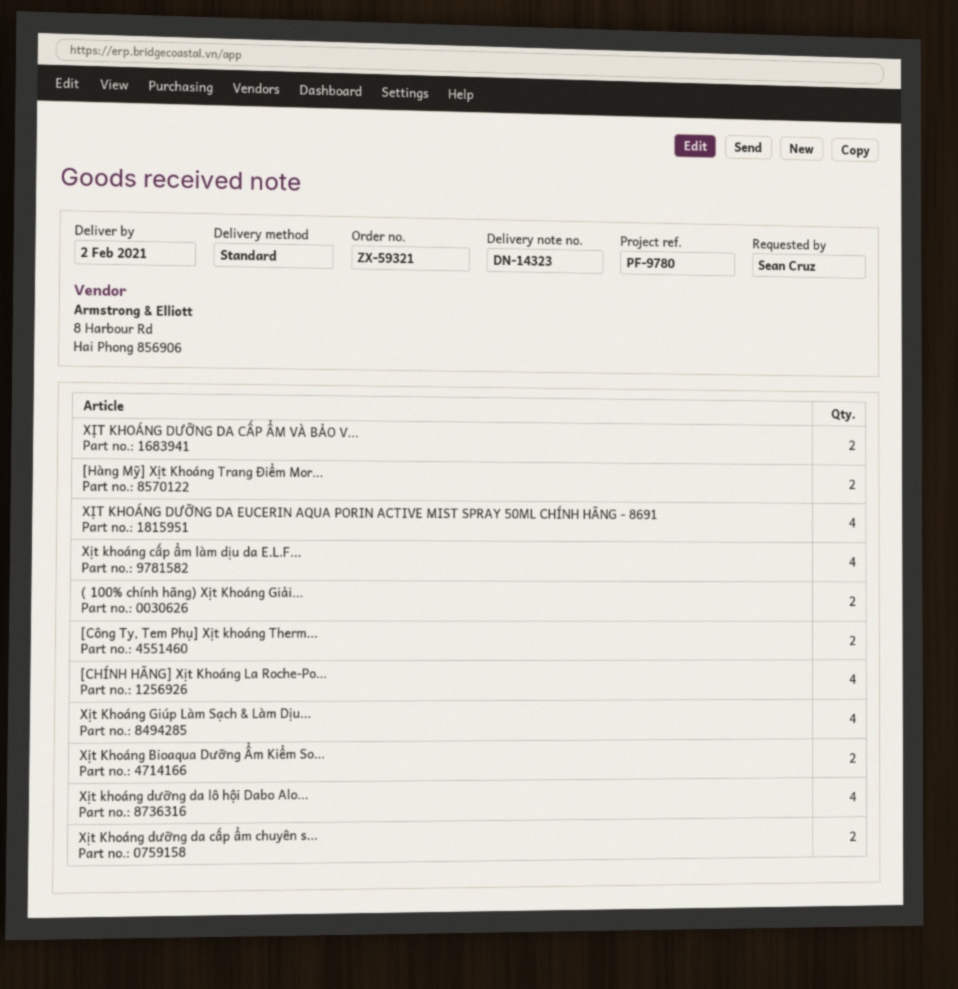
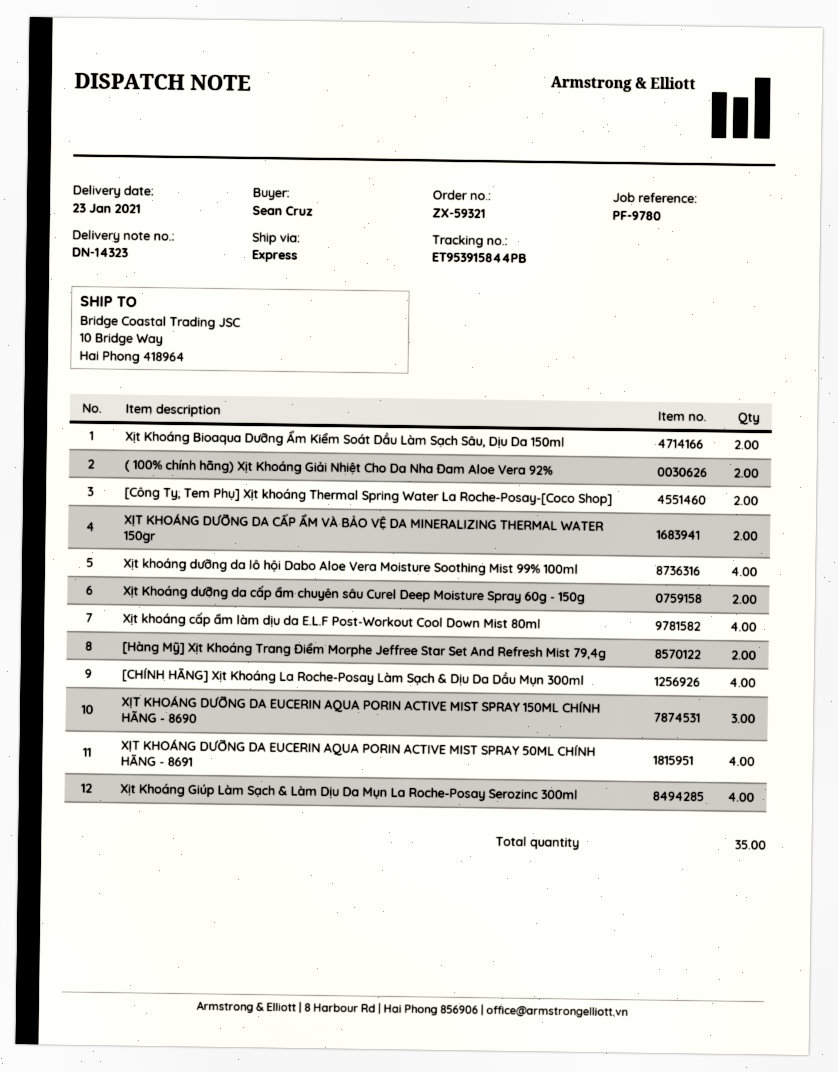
delivery date: 2021-02-02 -> 2021-01-23
shipping method: standard -> express
XỊT KHOÁNG DƯỠNG DA EUCERIN AQUA PORIN ACTIVE MIST SPRAY 150ML CHÍNH HÃNG - 8690: none -> 3

